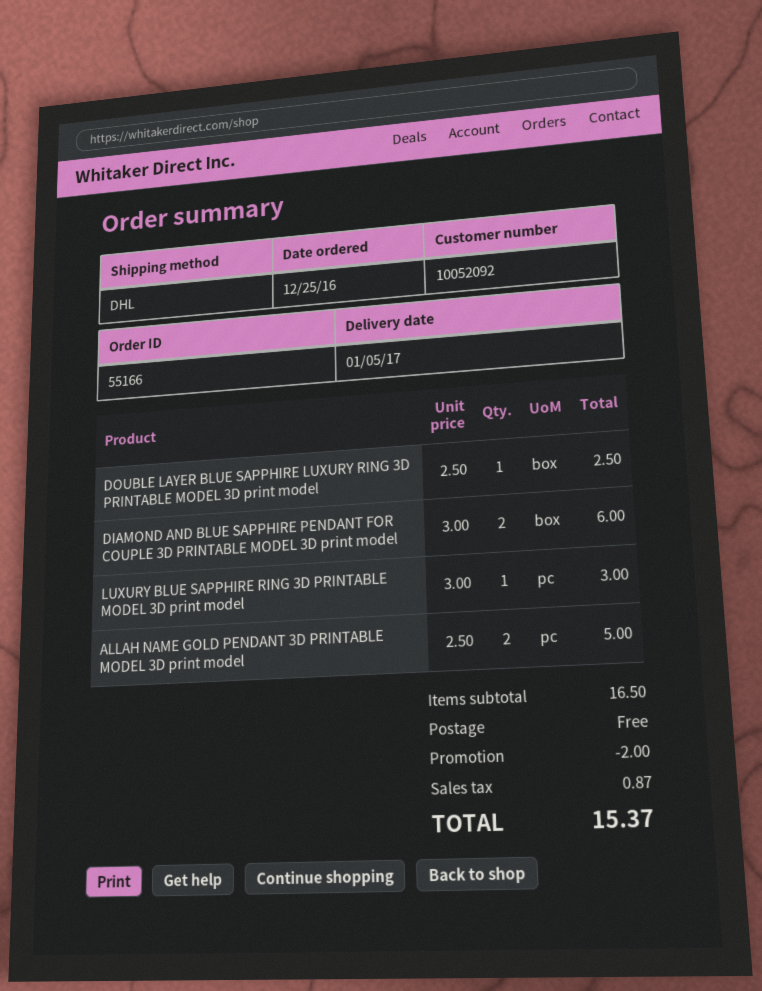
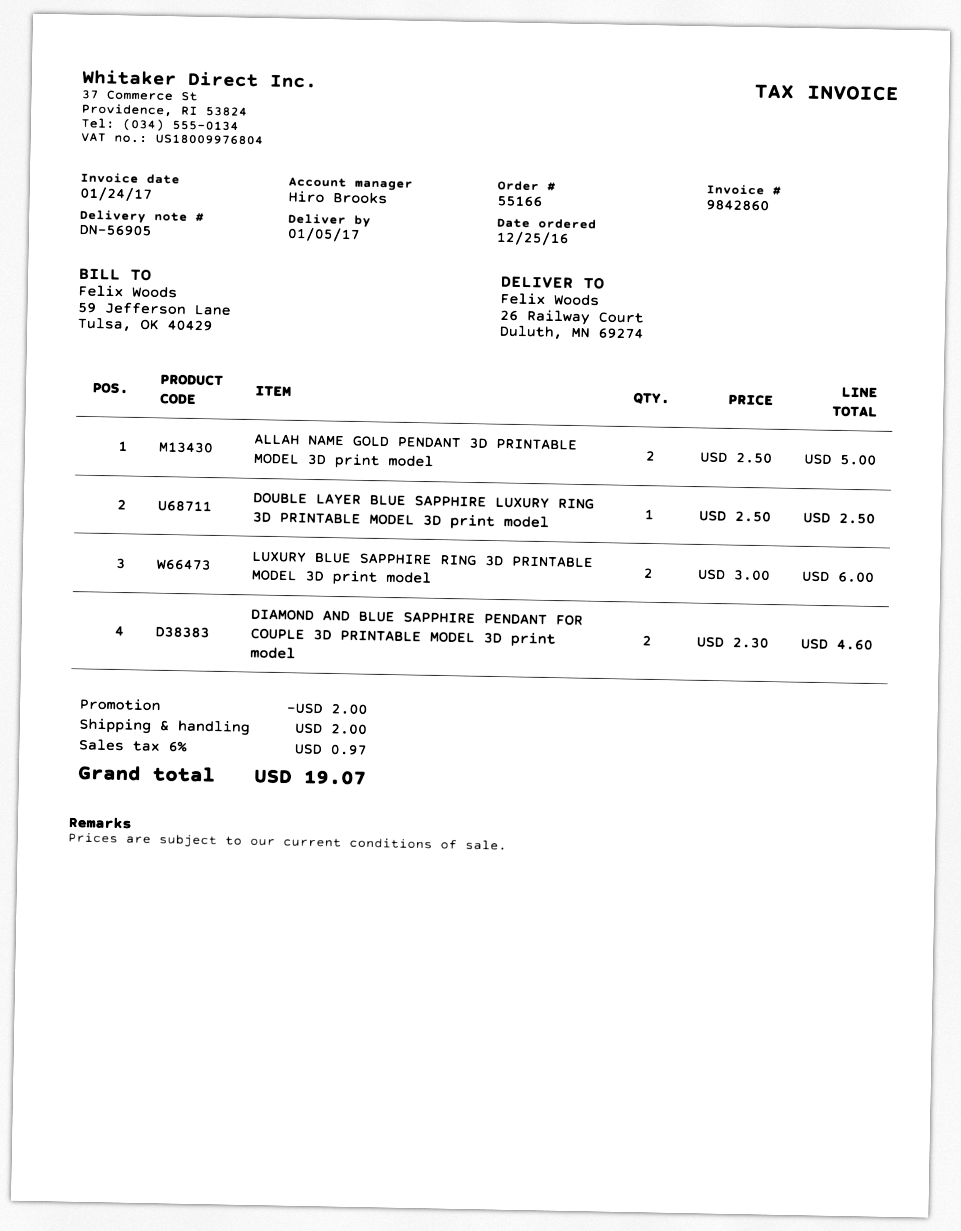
DIAMOND AND BLUE SAPPHIRE PENDANT FOR COUPLE 3D PRINTABLE MODEL 3D print model: 2 x 3.00 = 6.00 -> 2 x 2.30 = 4.60
LUXURY BLUE SAPPHIRE RING 3D PRINTABLE MODEL 3D print model: 1 x 3.00 = 3.00 -> 2 x 3.00 = 6.00
shipping: 0.00 -> 2.00
tax: 0.87 -> 0.97
total: 15.37 -> 19.07

